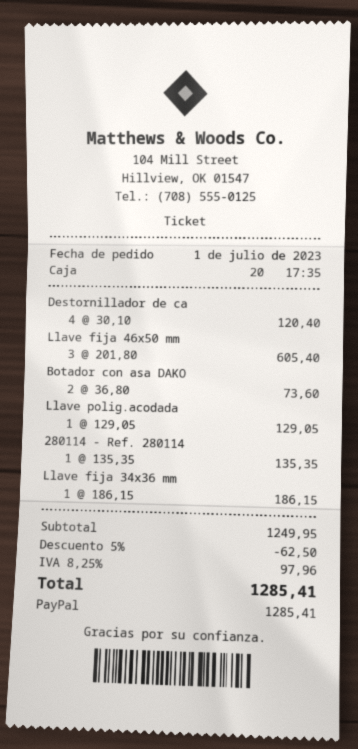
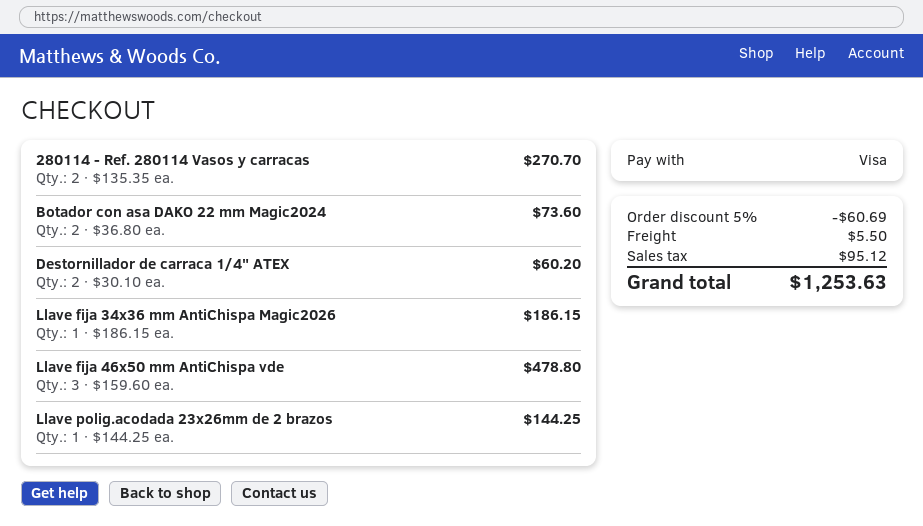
payment method: PayPal -> Visa
Destornillador de ca: 4 x 30.10 = 120.40 -> 2 x 30.10 = 60.20
Llave fija 46x50 mm: 3 x 201.80 = 605.40 -> 3 x 159.60 = 478.80
Llave polig.acodada: 1 x 129.05 = 129.05 -> 1 x 144.25 = 144.25
280114 - Ref. 280114: 1 x 135.35 = 135.35 -> 2 x 135.35 = 270.70
discount: 5% = 62.50 -> 5% = 60.69
shipping: none -> 5.50
tax: 97.96 -> 95.12
total: 1285.41 -> 1253.63

